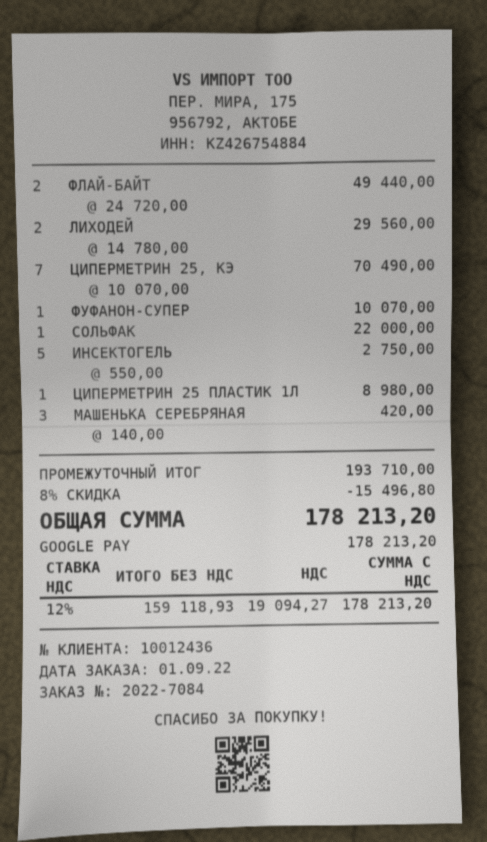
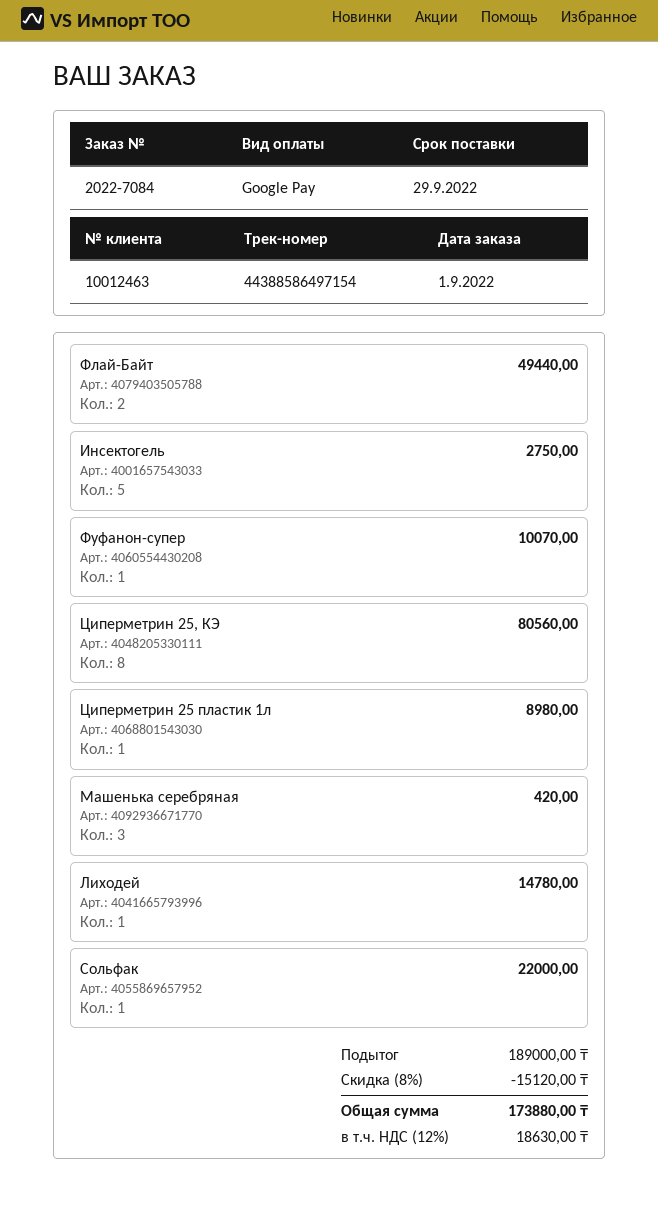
customer number: 10012436 -> 10012463
ЛИХОДЕЙ: 2 for 29560.00 -> 1 for 14780.00
ЦИПЕРМЕТРИН 25, КЭ: 7 for 70490.00 -> 8 for 80560.00
subtotal: 193710.00 -> 189000.00
discount: 8% = 15496.80 -> 8% = 15120.00
tax: 12% = 19094.27 -> 12% = 18630.00
total: 178213.20 -> 173880.00

